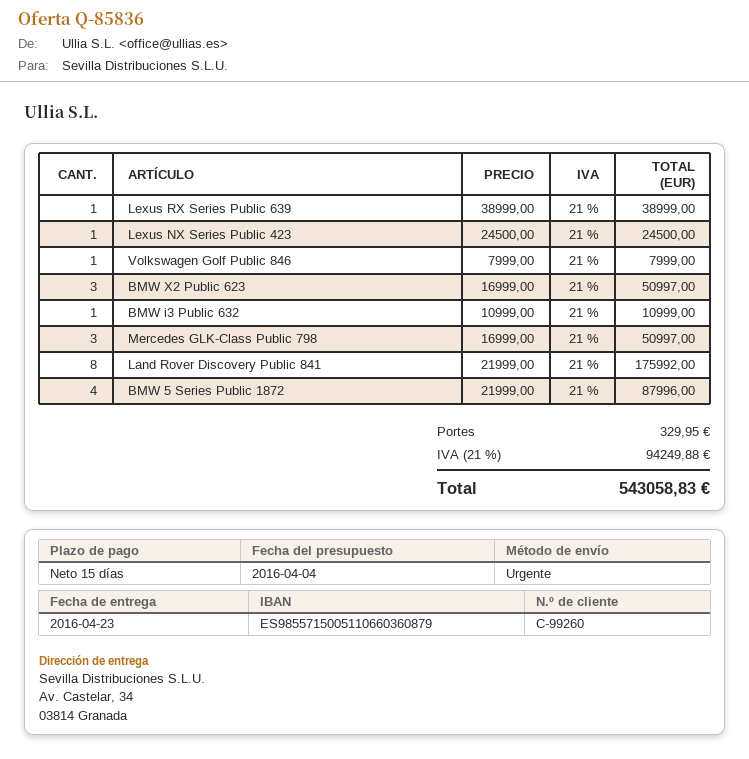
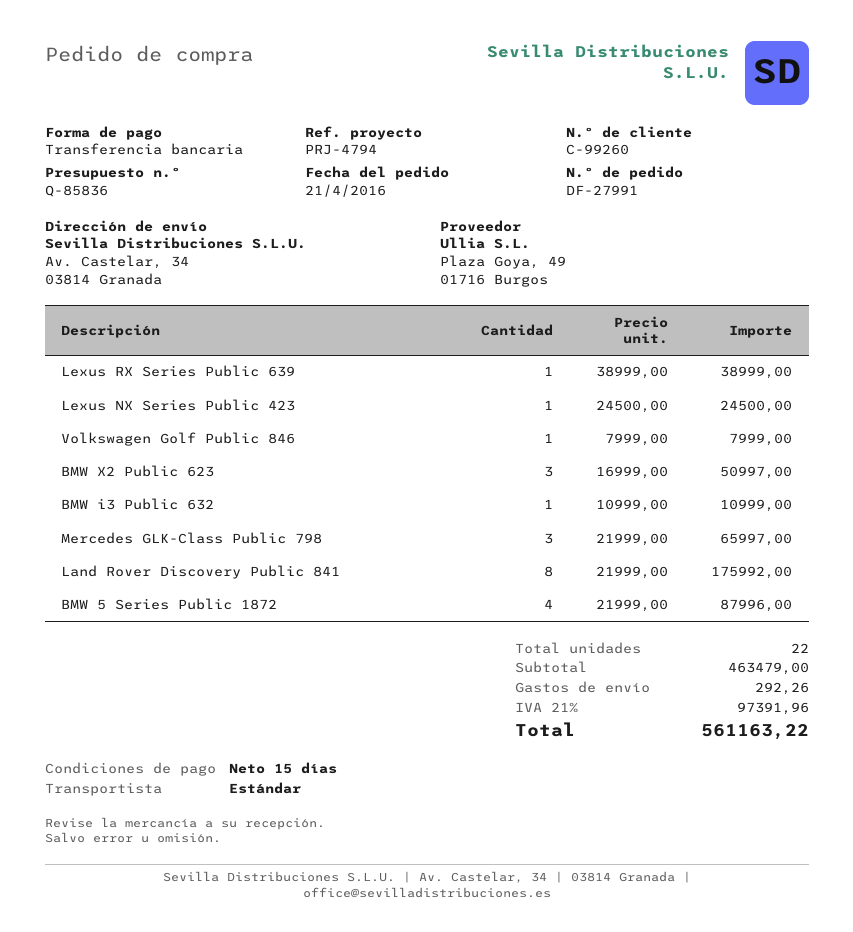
shipping method: express -> standard
Mercedes GLK-Class Public 798: 3 x 16999.00 = 50997.00 -> 3 x 21999.00 = 65997.00
shipping: 329.95 -> 292.26
tax: 21% = 94249.88 -> 21% = 97391.96
total: 543058.83 -> 561163.22

